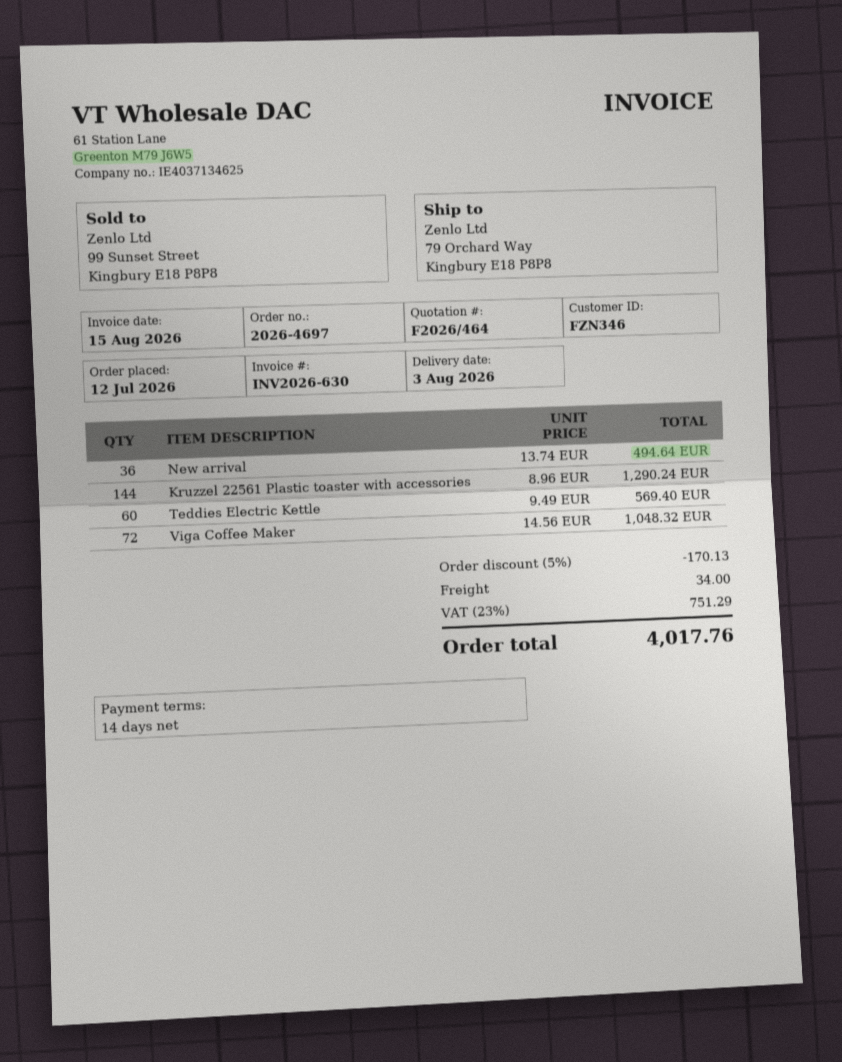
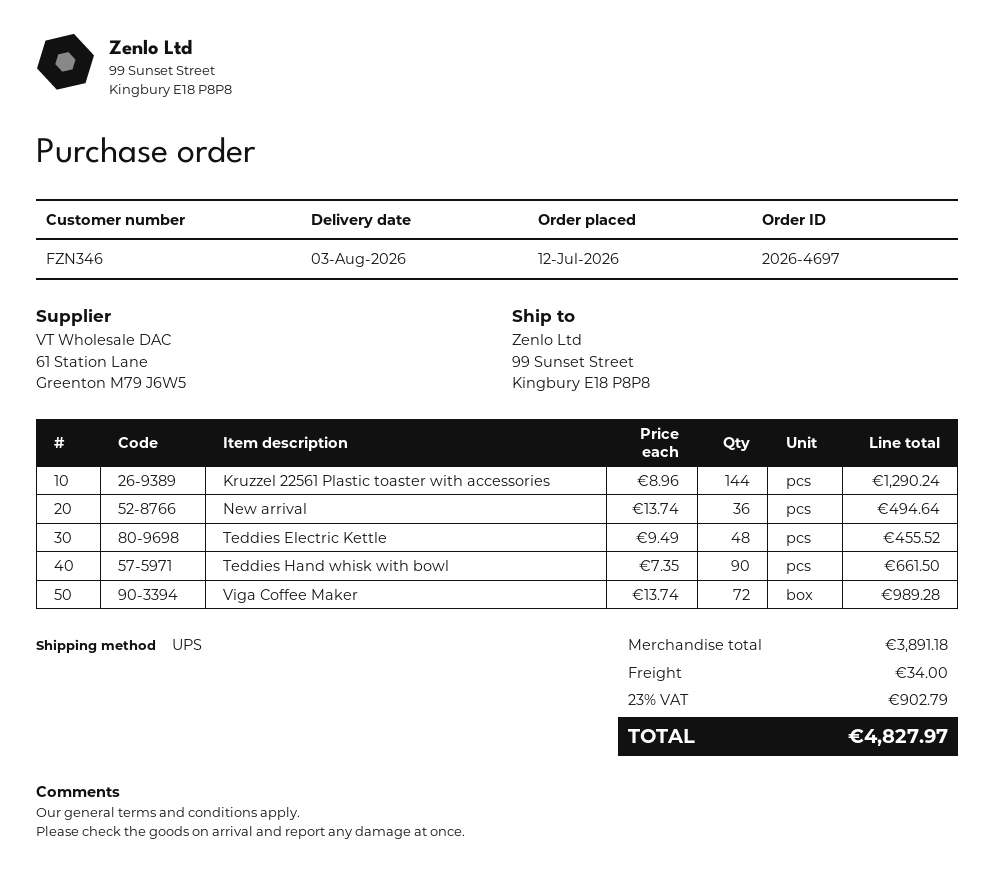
ship to: 79 Orchard Way, Kingbury E18 P8P8 -> 99 Sunset Street, Kingbury E18 P8P8
Teddies Electric Kettle: 60 x 9.49 = 569.40 -> 48 x 9.49 = 455.52
Viga Coffee Maker: 72 x 14.56 = 1048.32 -> 72 x 13.74 = 989.28
Teddies Hand whisk with bowl: none -> 90 x 7.35 = 661.50
discount: 5% = 170.13 -> none
tax: 23% = 751.29 -> 23% = 902.79
total: 4017.76 -> 4827.97

